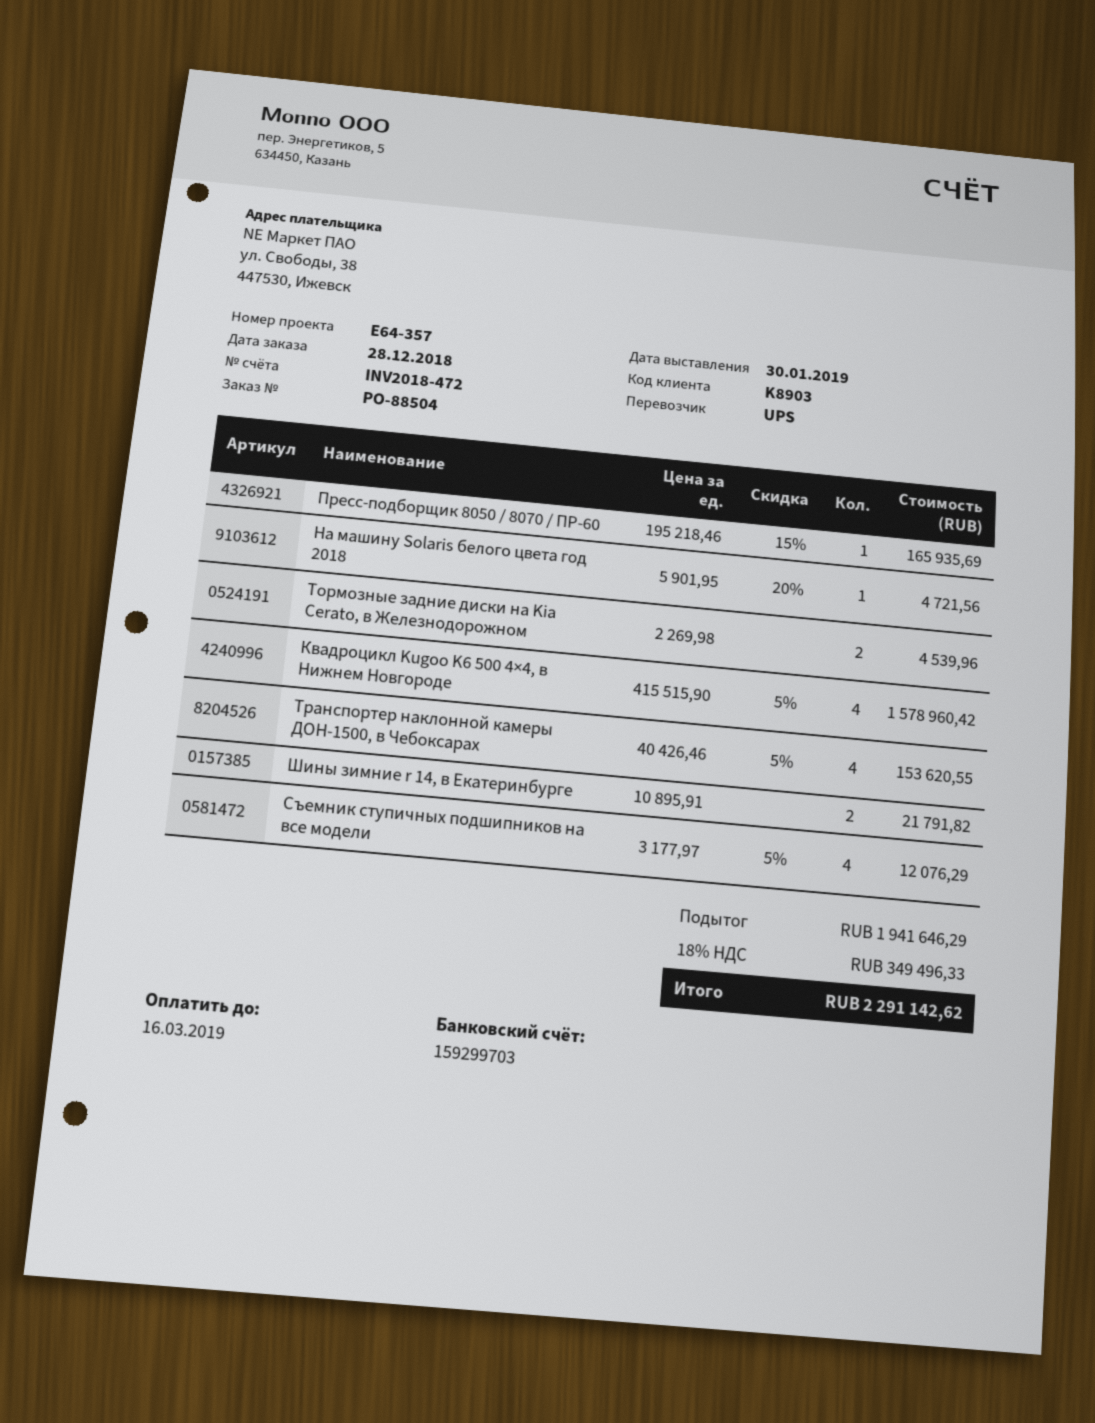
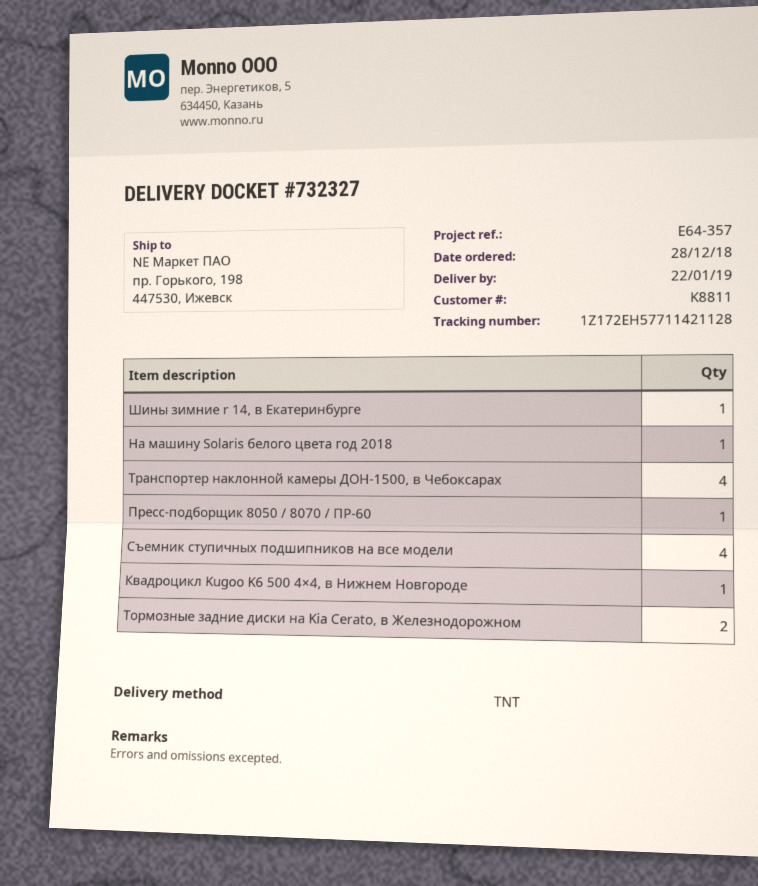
customer number: K8903 -> K8811
shipping method: UPS -> TNT
Квадроцикл Kugoo K6 500 4×4, в Нижнем Новгороде: 4 -> 1
Шины зимние r 14, в Екатеринбурге: 2 -> 1

